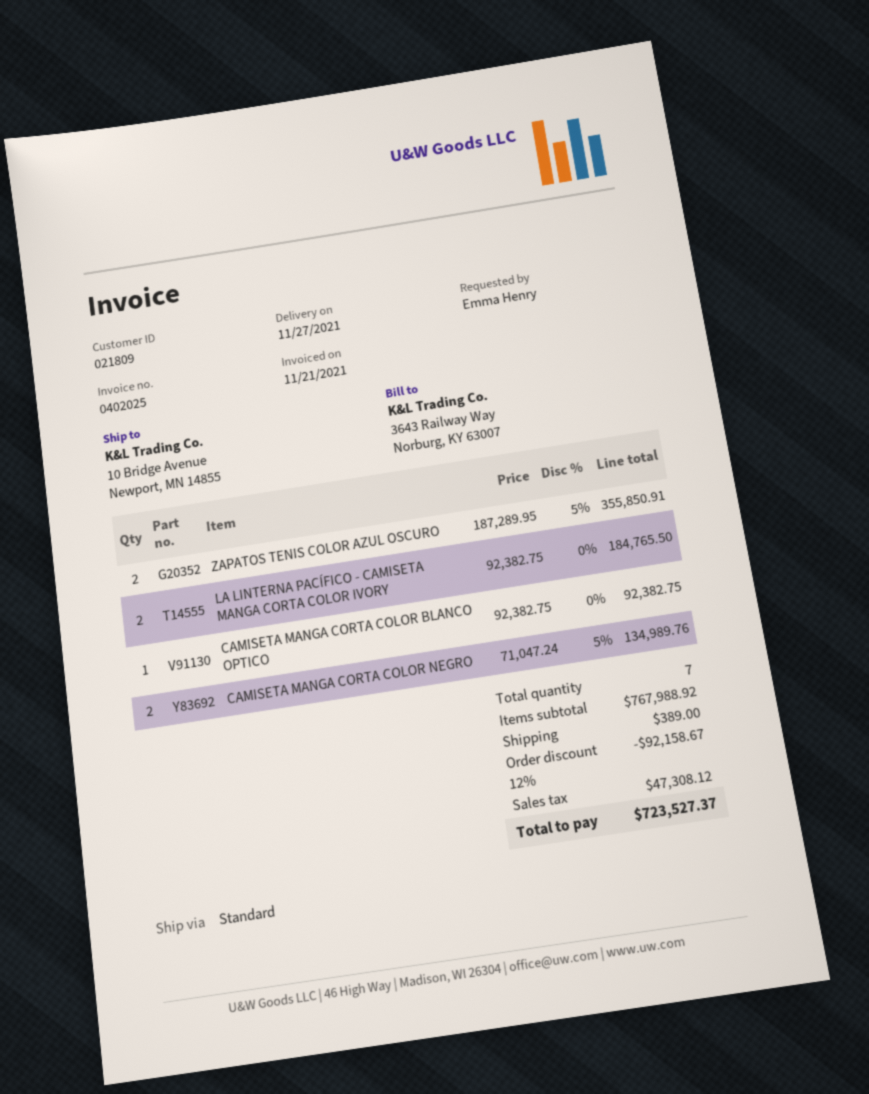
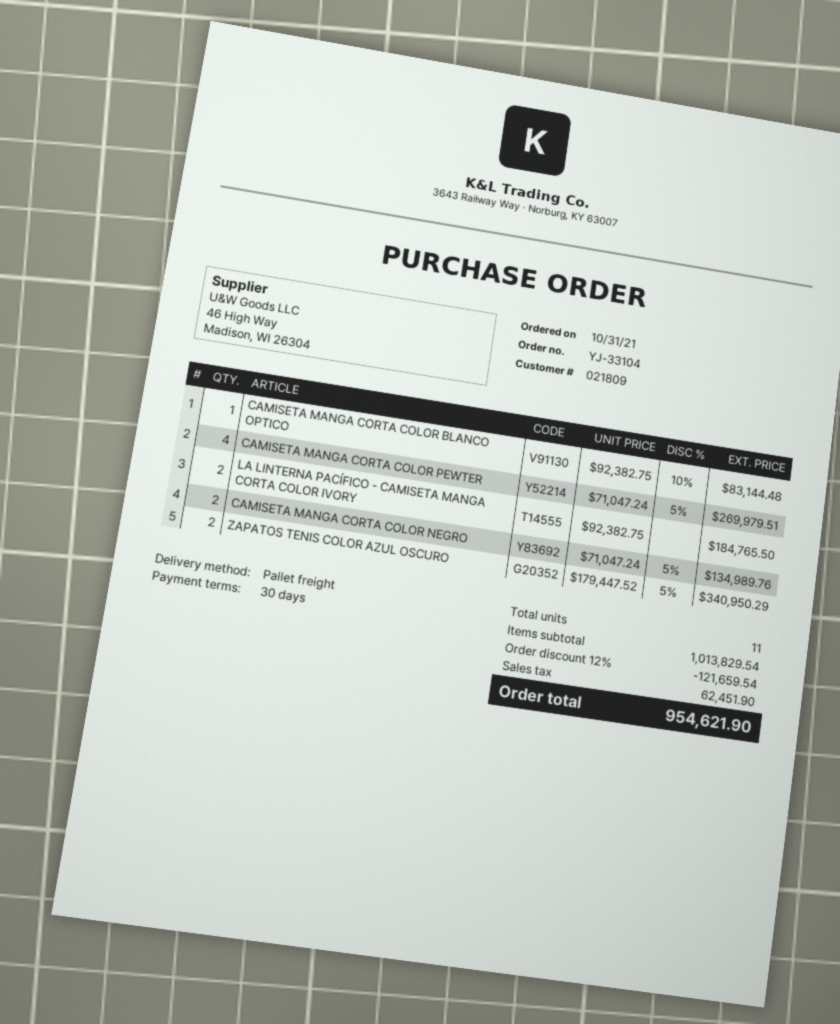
shipping method: standard -> pallet freight
ZAPATOS TENIS COLOR AZUL OSCURO: 2 x 187289.95 - 5% = 355850.91 -> 2 x 179447.52 - 5% = 340950.29
CAMISETA MANGA CORTA COLOR BLANCO OPTICO: 1 x 92382.75 = 92382.75 -> 1 x 92382.75 - 10% = 83144.48
CAMISETA MANGA CORTA COLOR PEWTER: none -> 4 x 71047.24 - 5% = 269979.51
total quantity: 7 -> 11
subtotal: 767988.92 -> 1013829.54
discount: 12% = 92158.67 -> 12% = 121659.54
shipping: 389.00 -> none
tax: 47308.12 -> 62451.90
total: 723527.37 -> 954621.90

